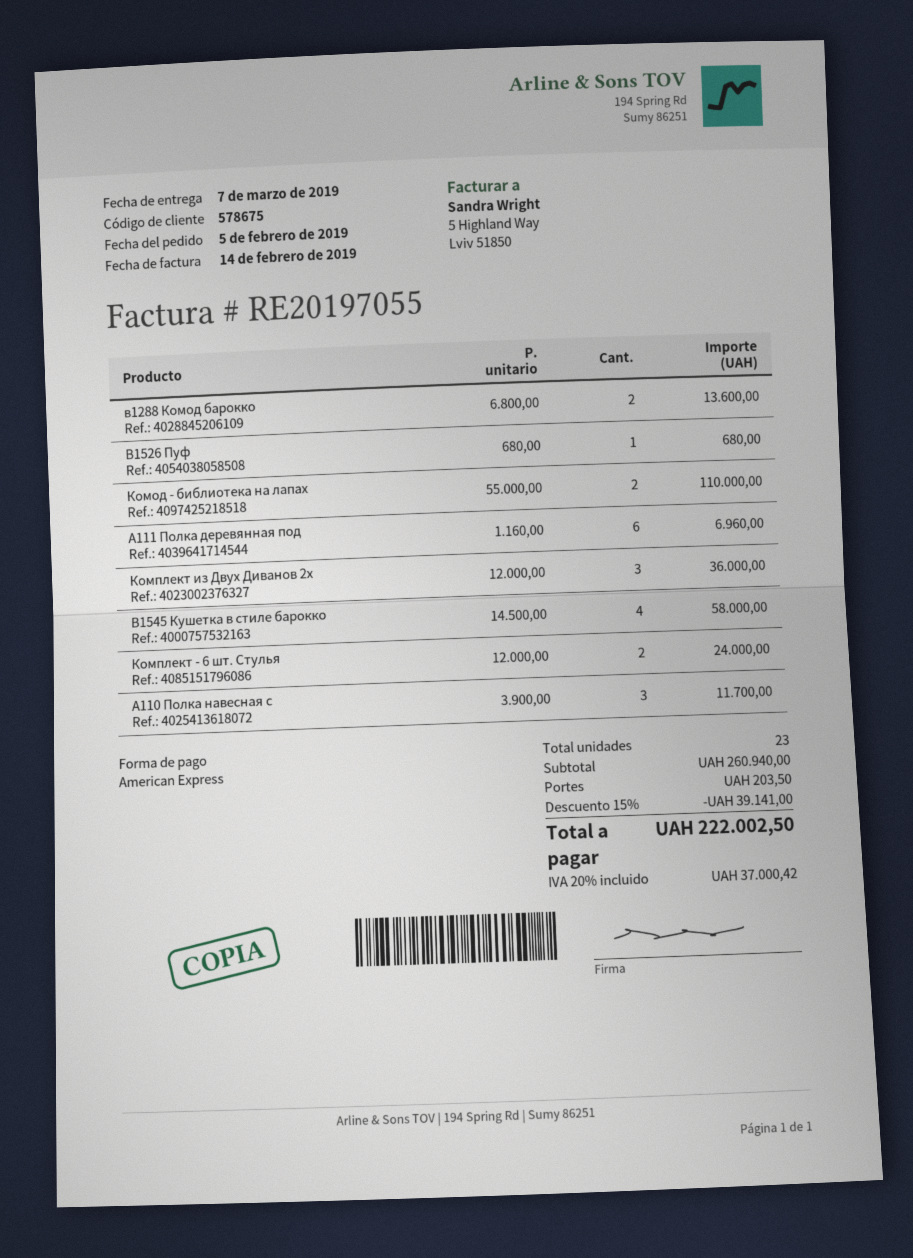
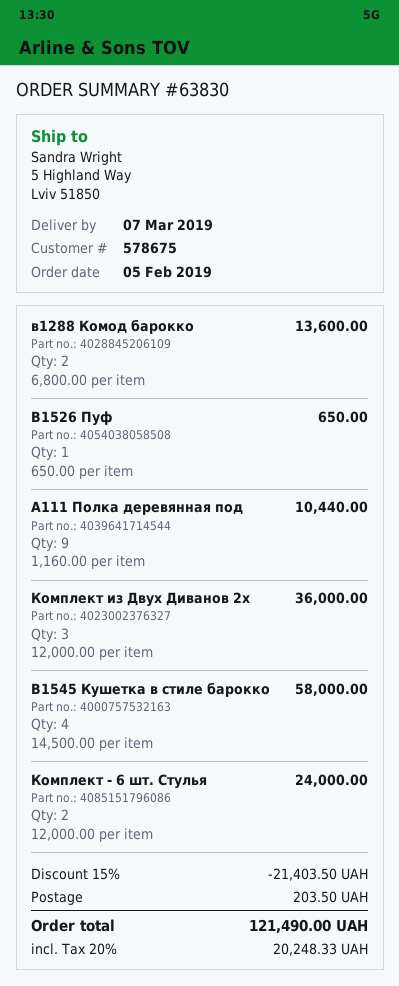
В1526 Пуф: 1 x 680.00 = 680.00 -> 1 x 650.00 = 650.00
Комод - библиотека на лапах: 2 x 55000.00 = 110000.00 -> none
А111 Полка деревянная под: 6 x 1160.00 = 6960.00 -> 9 x 1160.00 = 10440.00
А110 Полка навесная с: 3 x 3900.00 = 11700.00 -> none
discount: 15% = 39141.00 -> 15% = 21403.50
tax: 20% = 37000.42 -> 20% = 20248.33
total: 222002.50 -> 121490.00

